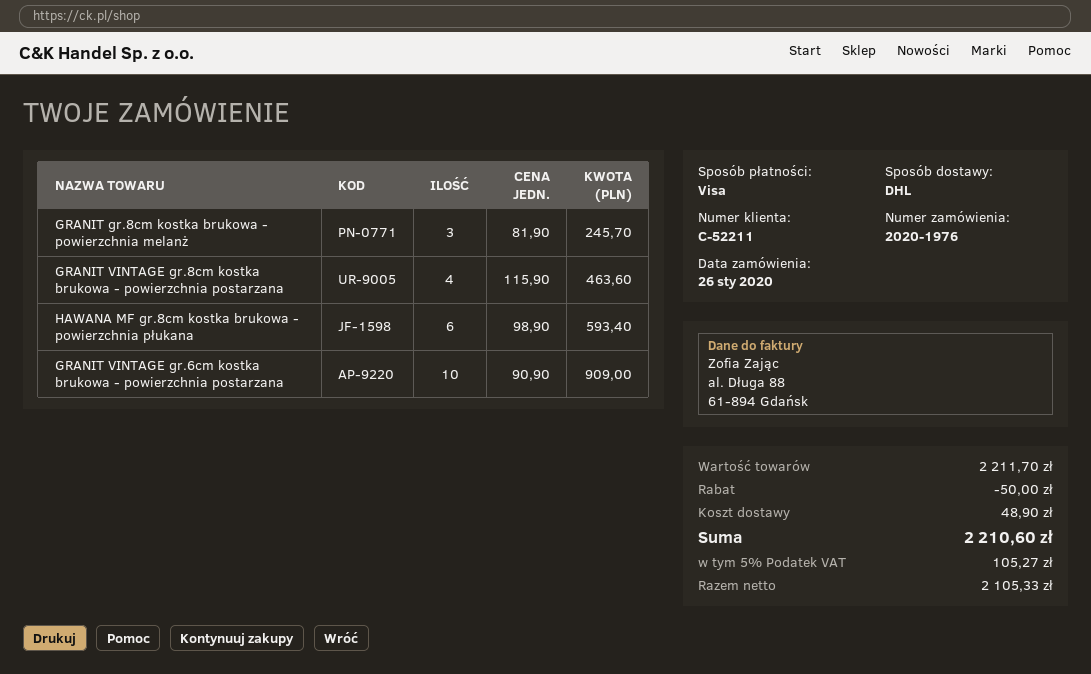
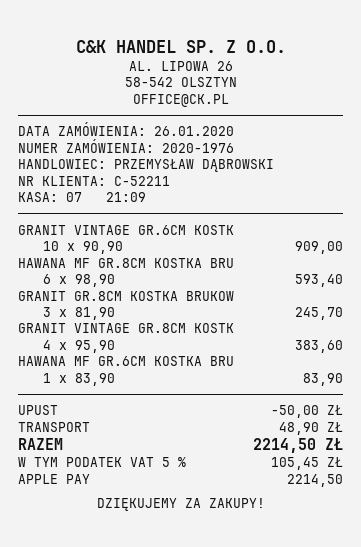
payment method: Visa -> Apple Pay
GRANIT VINTAGE gr.8cm kostka brukowa - powierzchnia postarzana: 4 x 115.90 = 463.60 -> 4 x 95.90 = 383.60
HAWANA MF GR.6CM KOSTKA BRU: none -> 1 x 83.90 = 83.90
tax: 5% = 105.27 -> 5% = 105.45
total: 2210.60 -> 2214.50

